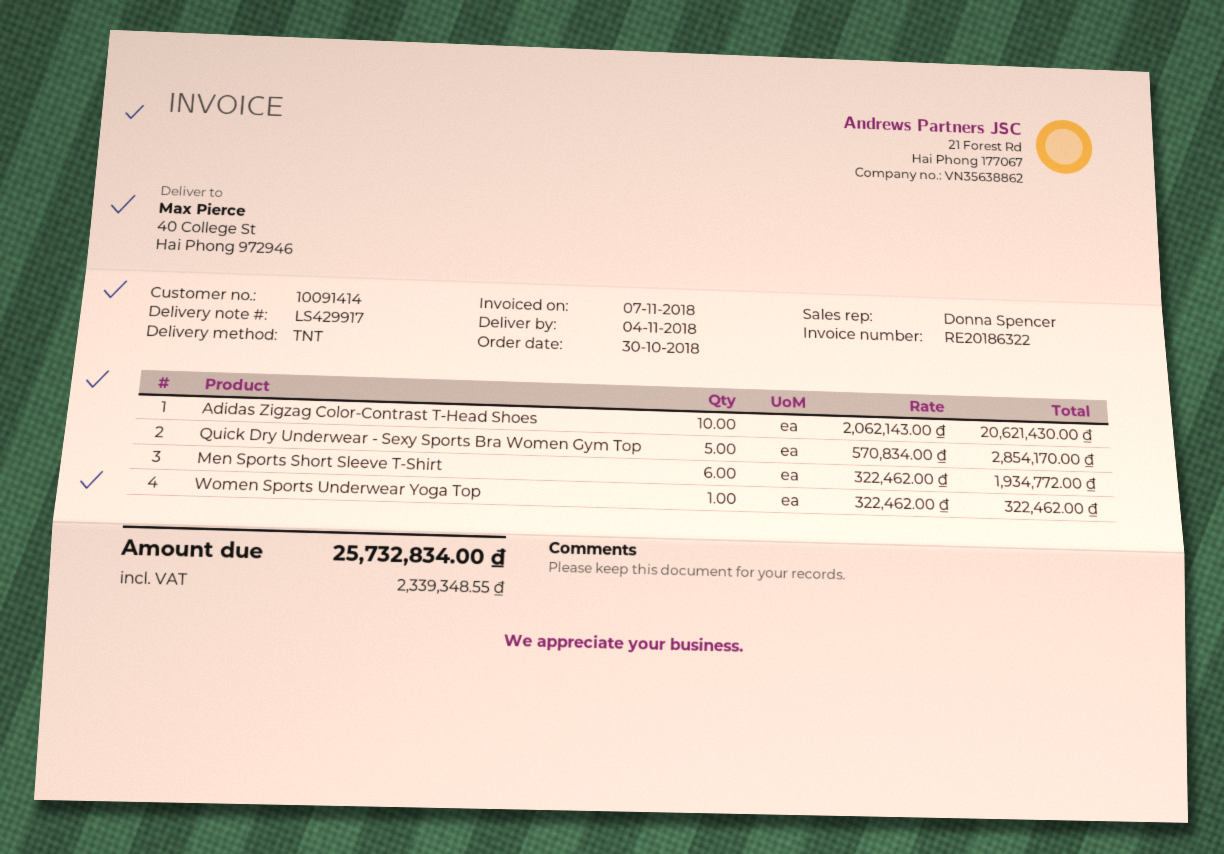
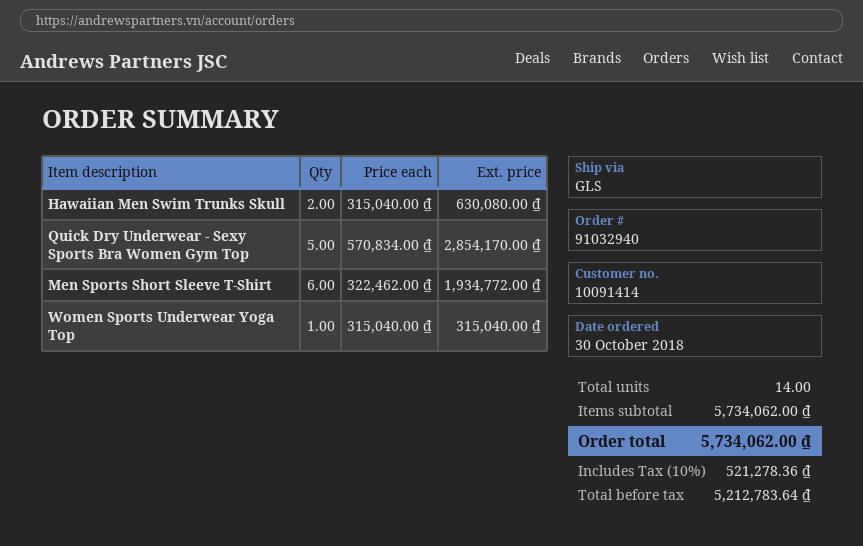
shipping method: TNT -> GLS
Adidas Zigzag Color-Contrast T-Head Shoes: 10 x 2062143.00 = 20621430.00 -> none
Women Sports Underwear Yoga Top: 1 x 322462.00 = 322462.00 -> 1 x 315040.00 = 315040.00
Hawaiian Men Swim Trunks Skull: none -> 2 x 315040.00 = 630080.00
tax: 2339348.55 -> 521278.36
total: 25732834.00 -> 5734062.00

